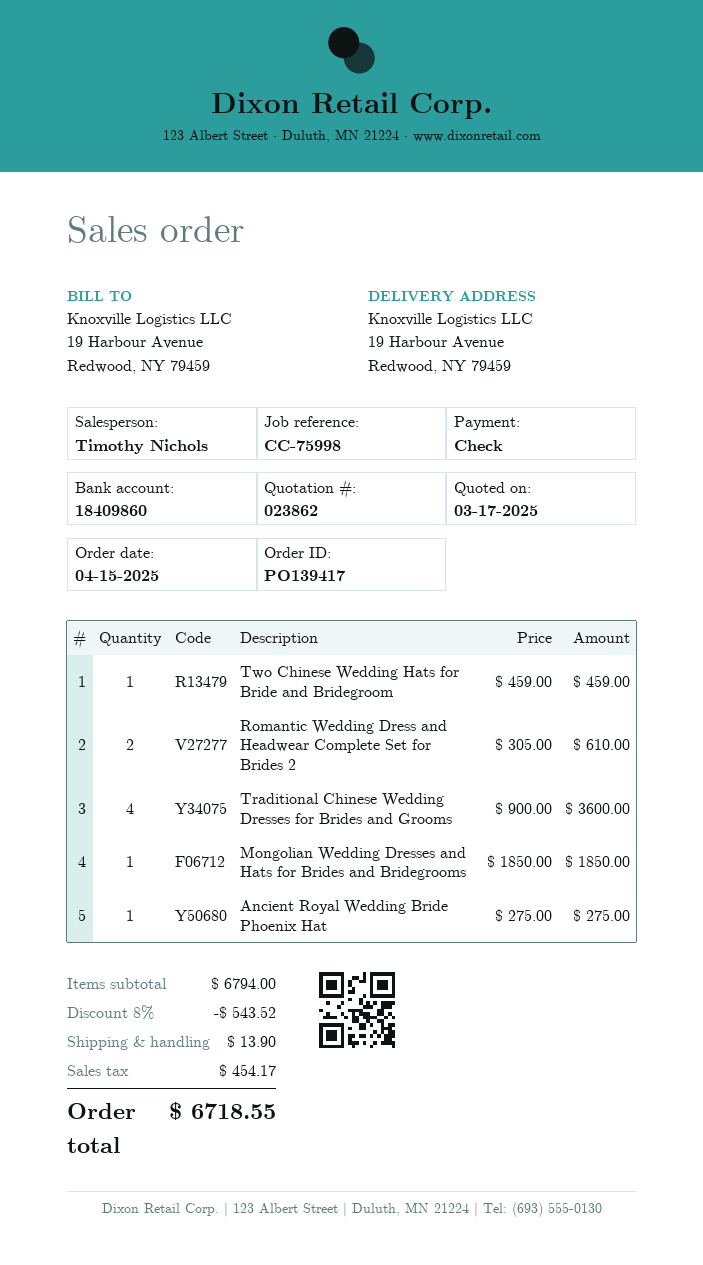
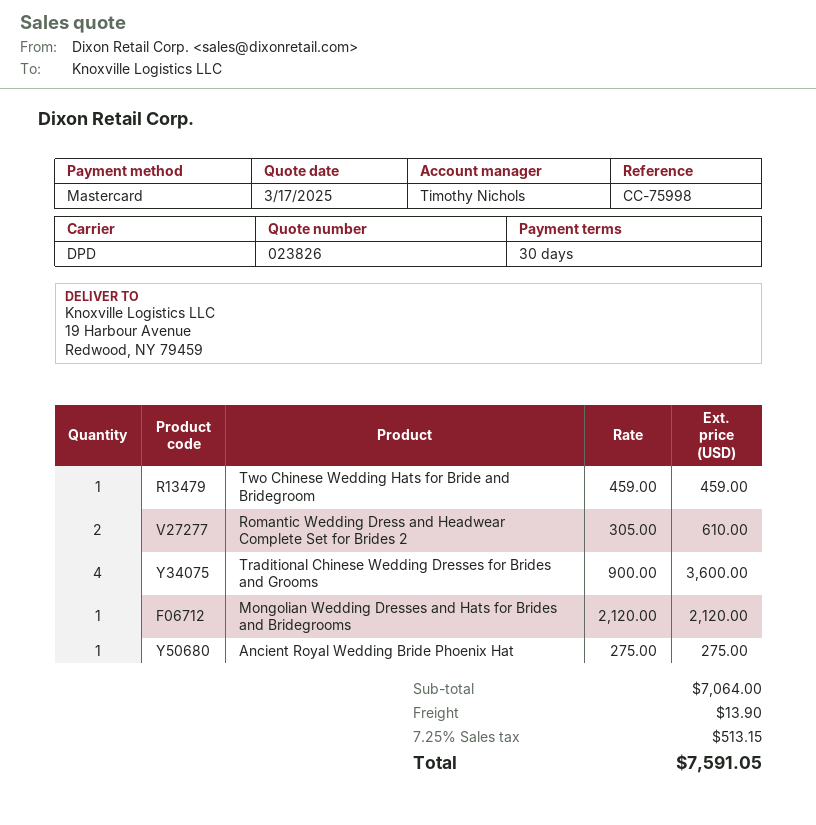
quote number: 023862 -> 023826
payment method: cheque -> Mastercard
Mongolian Wedding Dresses and Hats for Brides and Bridegrooms: 1 x 1850.00 = 1850.00 -> 1 x 2120.00 = 2120.00
subtotal: 6794.00 -> 7064.00
discount: 8% = 543.52 -> none
tax: 454.17 -> 513.15
total: 6718.55 -> 7591.05

